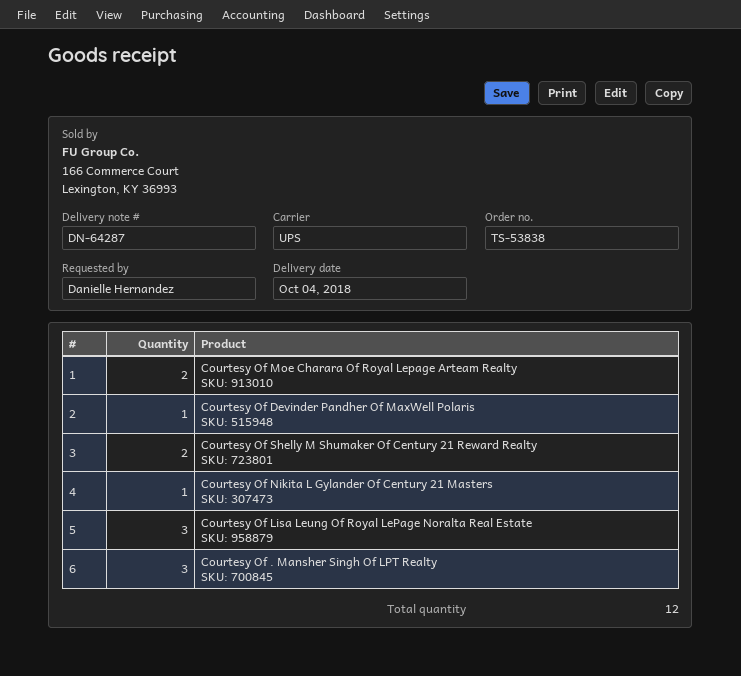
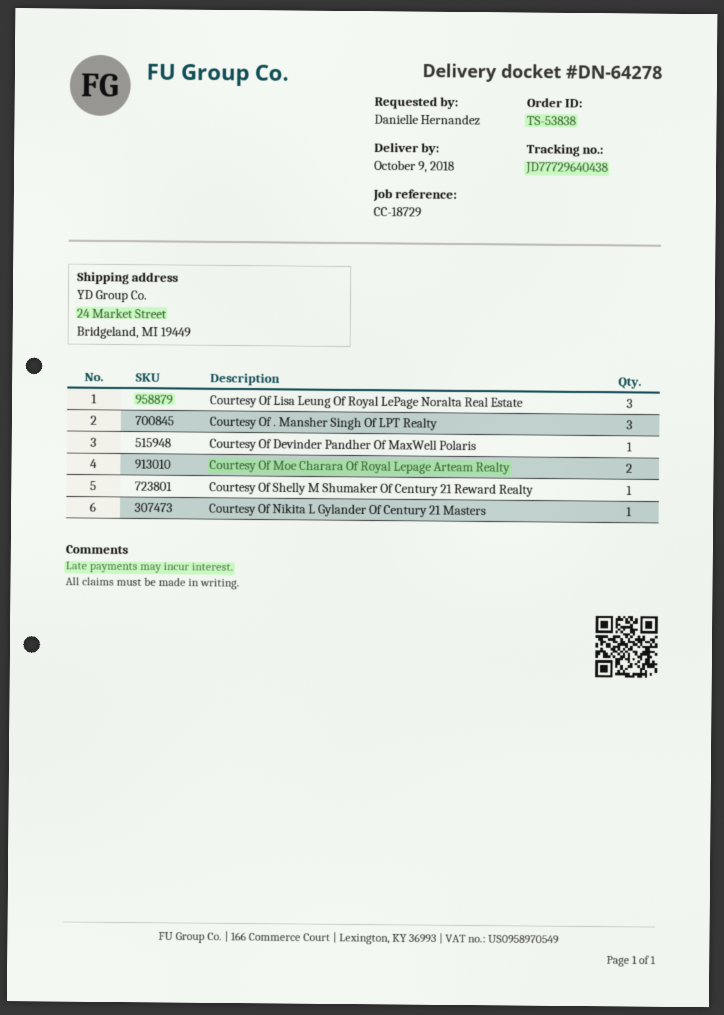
delivery note number: DN-64287 -> DN-64278
delivery date: 2018-10-04 -> 2018-10-09
Courtesy Of Shelly M Shumaker Of Century 21 Reward Realty: 2 -> 1

